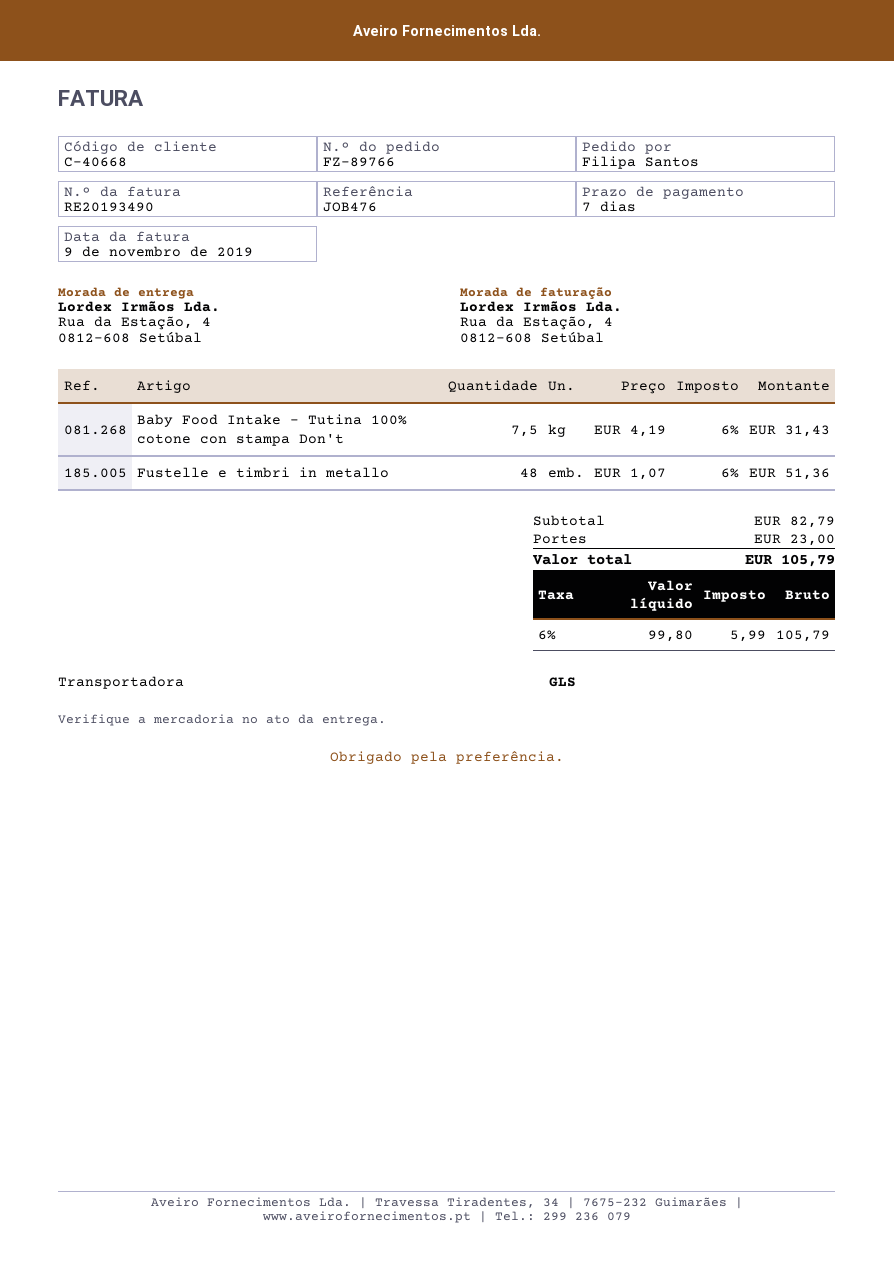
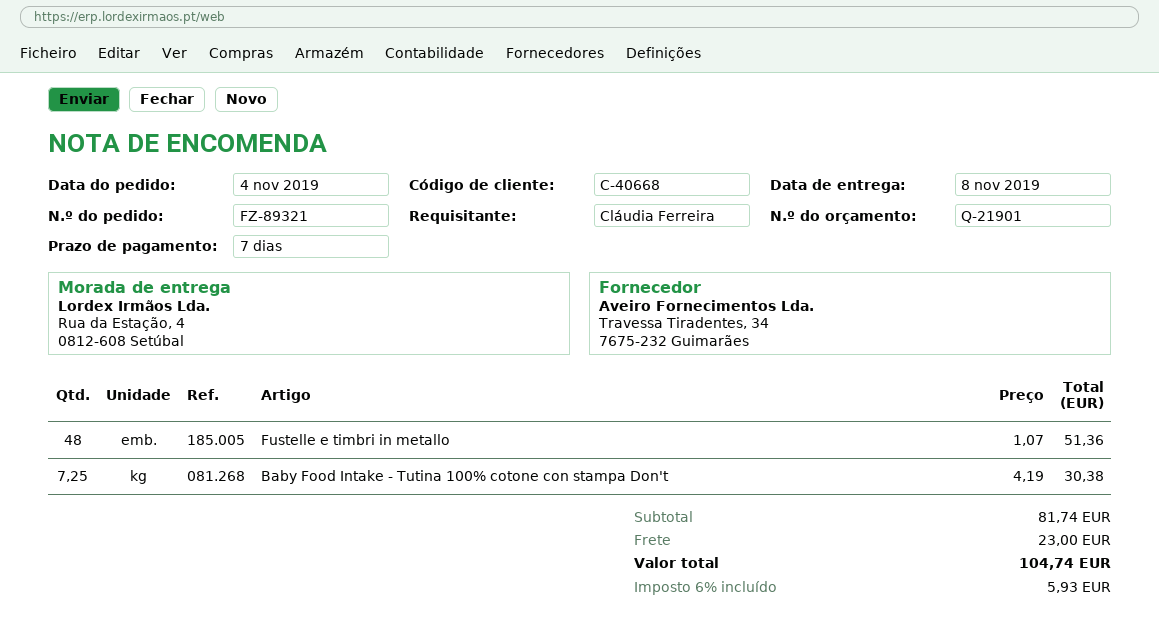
order number: FZ-89766 -> FZ-89321
ordered by: Filipa Santos -> Cláudia Ferreira
Baby Food Intake - Tutina 100% cotone con stampa Don't: 7.5 x 4.19 = 31.43 -> 7.25 x 4.19 = 30.38
subtotal: 82.79 -> 81.74
tax: 6% = 5.99 -> 6% = 5.93
total: 105.79 -> 104.74

